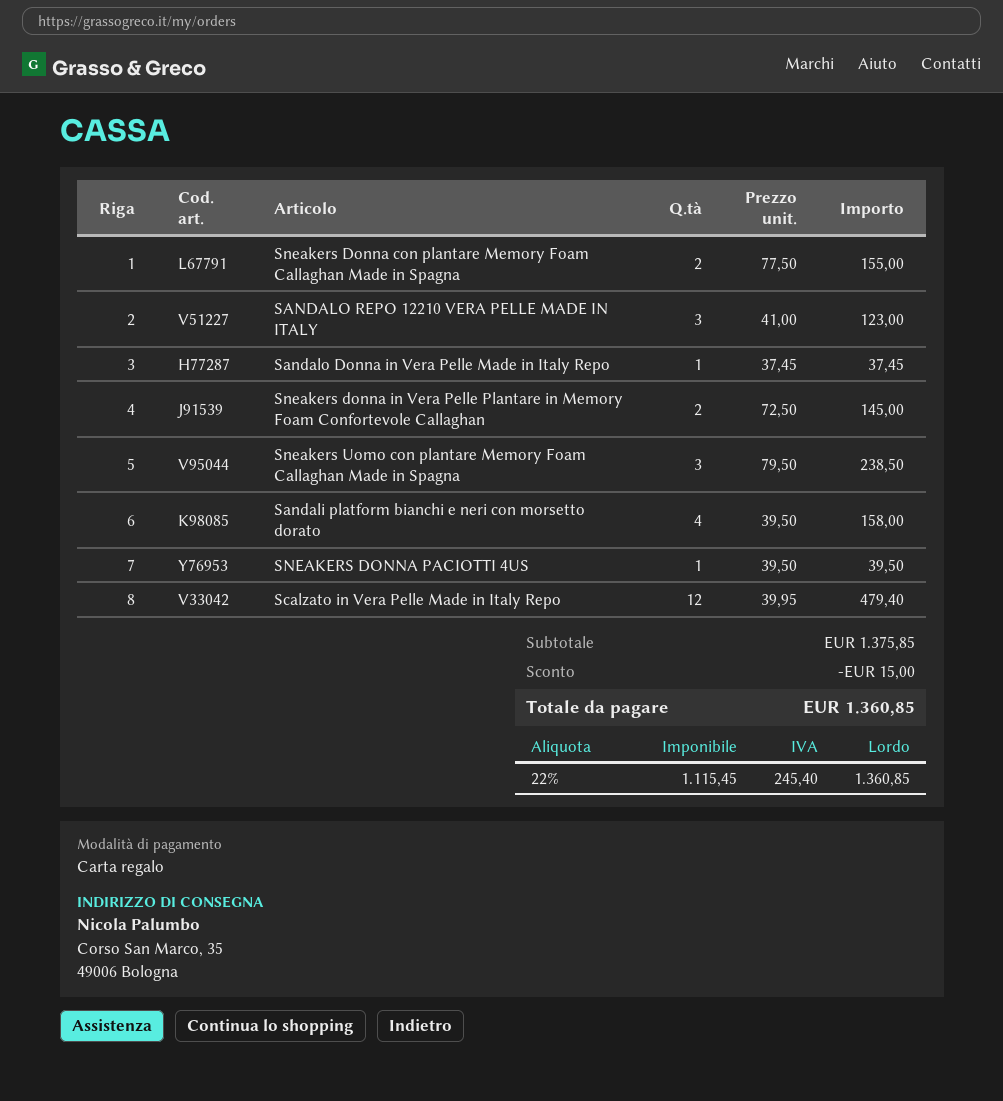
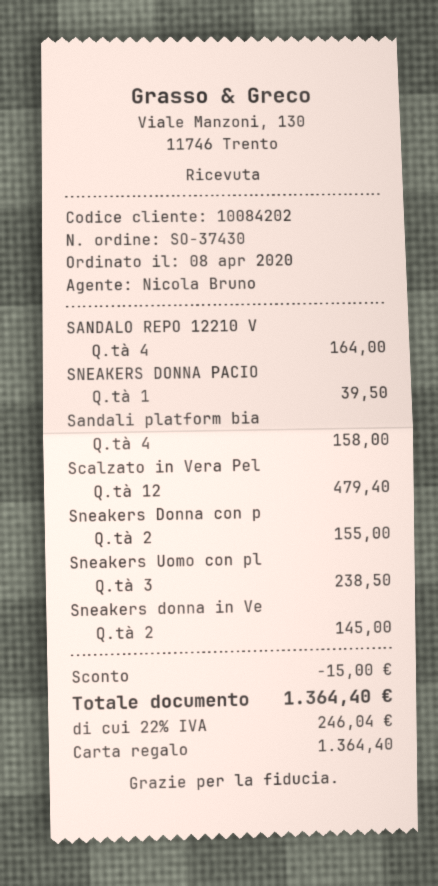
SANDALO REPO 12210 VERA PELLE MADE IN ITALY: 3 for 123.00 -> 4 for 164.00
Sandalo Donna in Vera Pelle Made in Italy Repo: 1 for 37.45 -> none
tax: 22% = 245.40 -> 22% = 246.04
total: 1360.85 -> 1364.40

